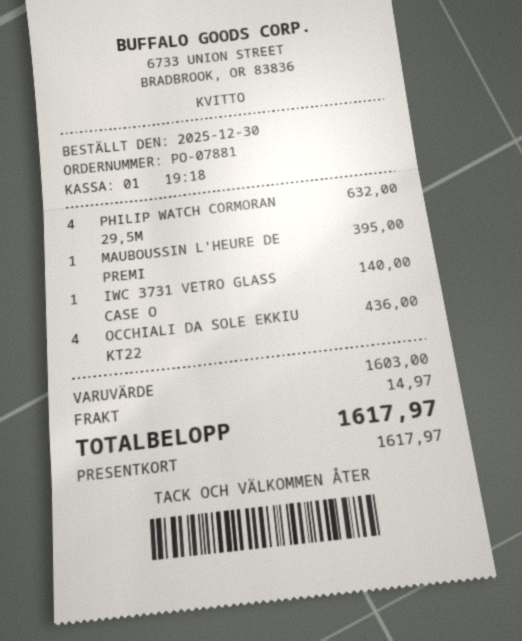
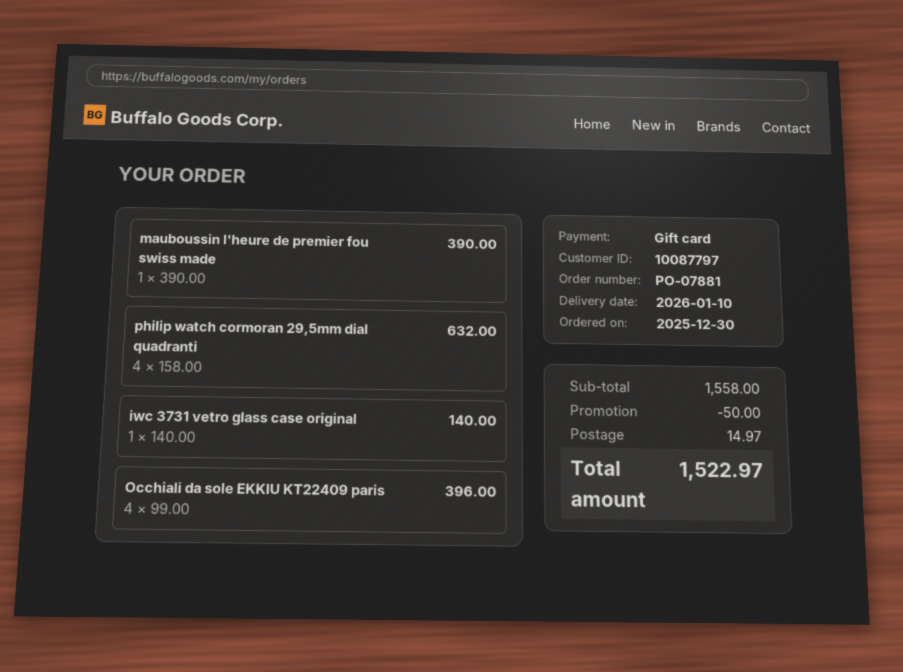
MAUBOUSSIN L'HEURE DE PREMI: 1 for 395.00 -> 1 for 390.00
OCCHIALI DA SOLE EKKIU KT22: 4 for 436.00 -> 4 for 396.00
subtotal: 1603.00 -> 1558.00
discount: none -> 50.00
total: 1617.97 -> 1522.97

